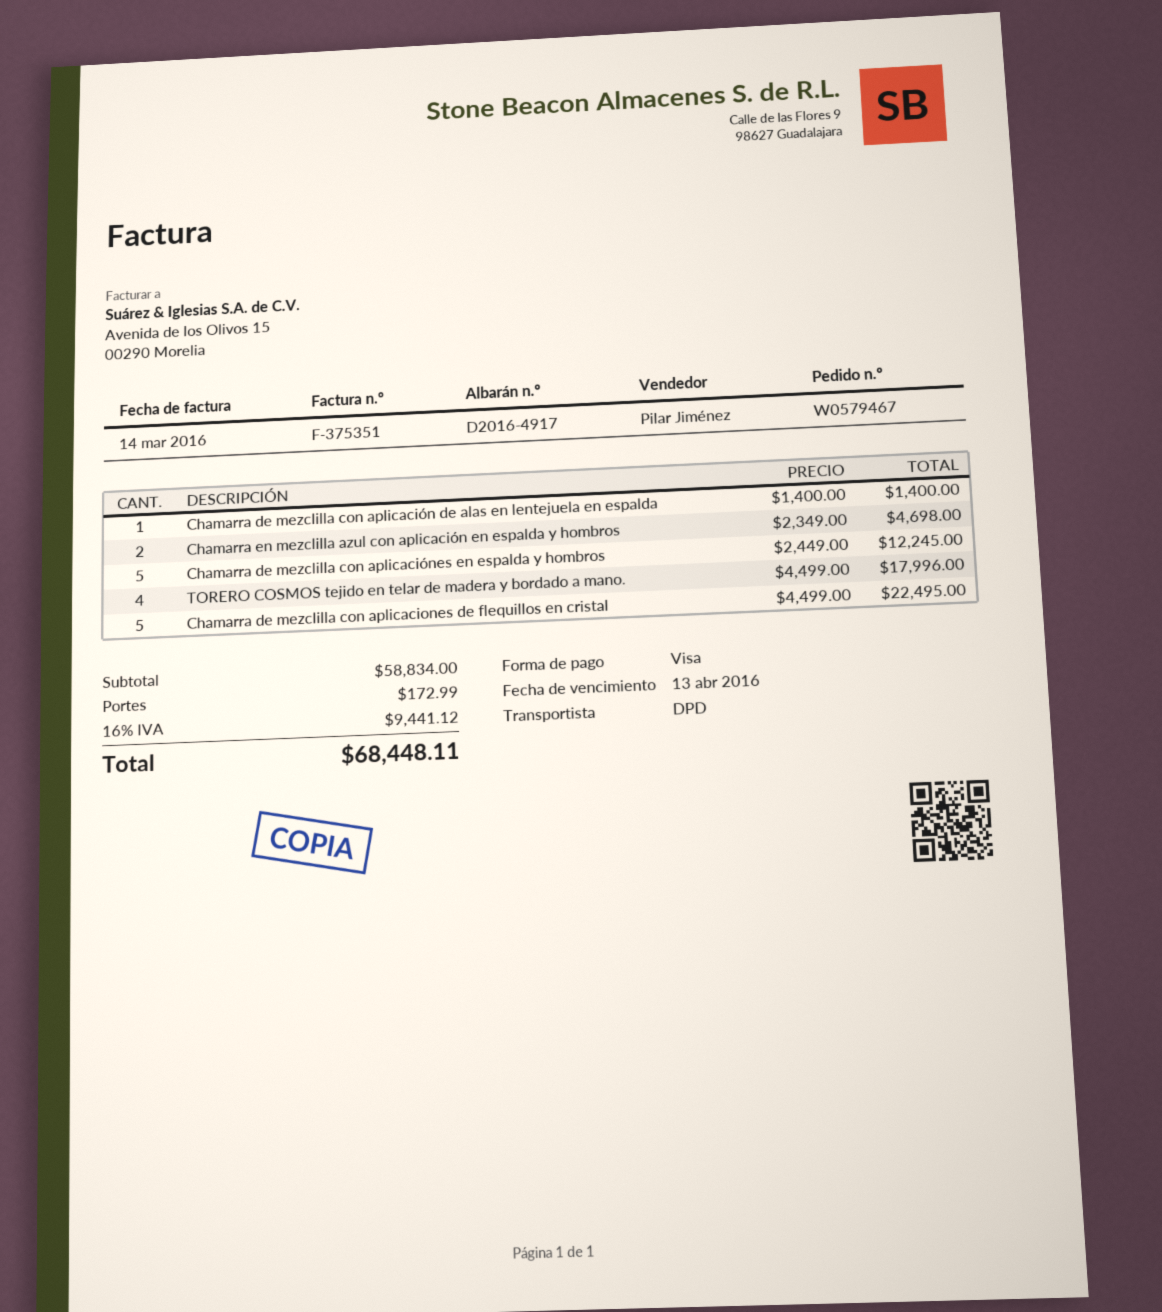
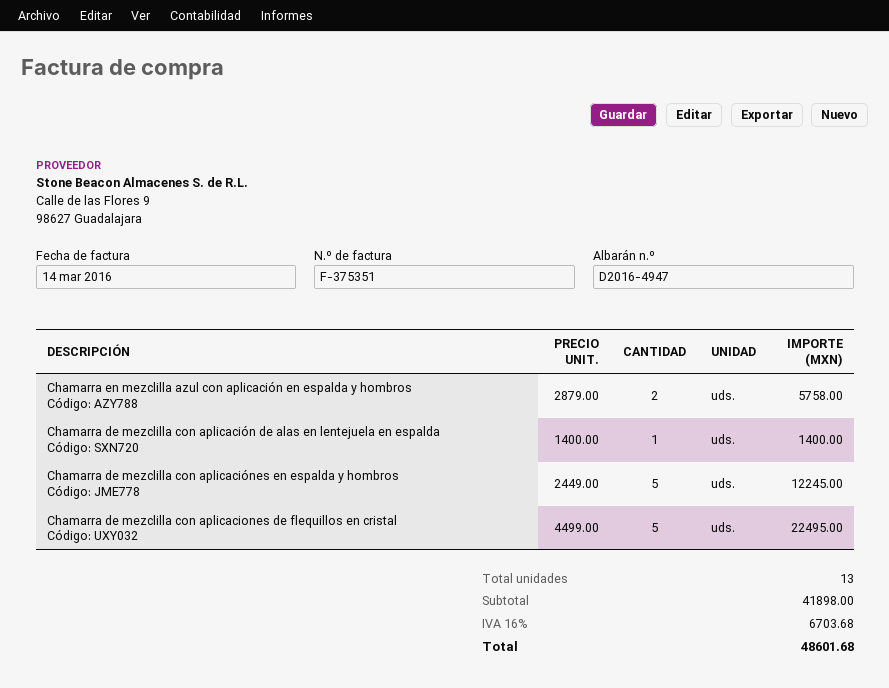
delivery note number: D2016-4917 -> D2016-4947
Chamarra en mezclilla azul con aplicación en espalda y hombros: 2 x 2349.00 = 4698.00 -> 2 x 2879.00 = 5758.00
TORERO COSMOS tejido en telar de madera y bordado a mano.: 4 x 4499.00 = 17996.00 -> none
subtotal: 58834.00 -> 41898.00
shipping: 172.99 -> none
tax: 16% = 9441.12 -> 16% = 6703.68
total: 68448.11 -> 48601.68

